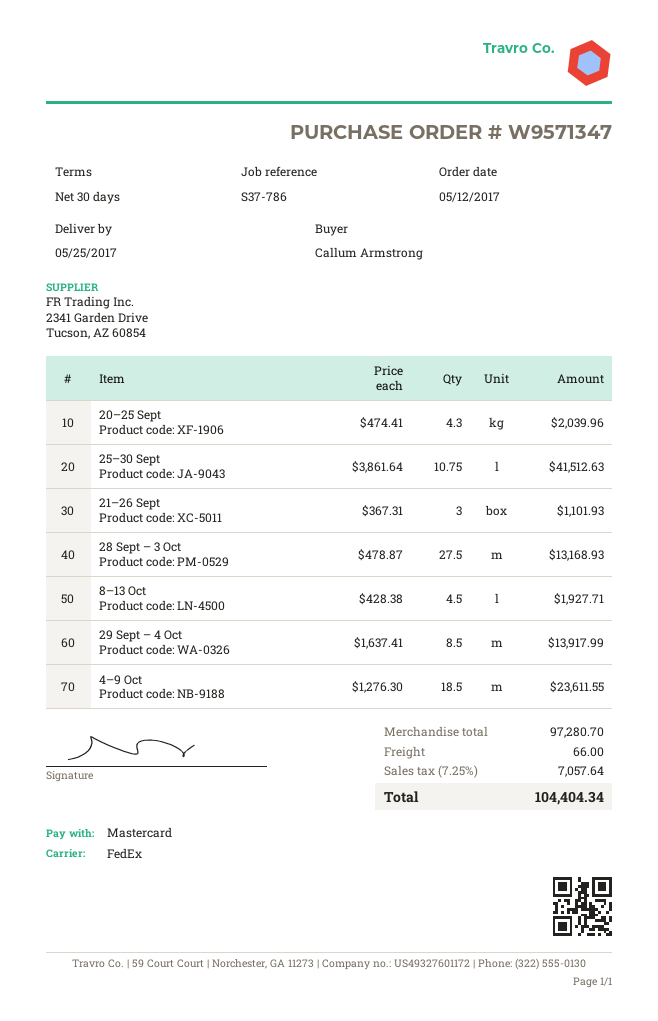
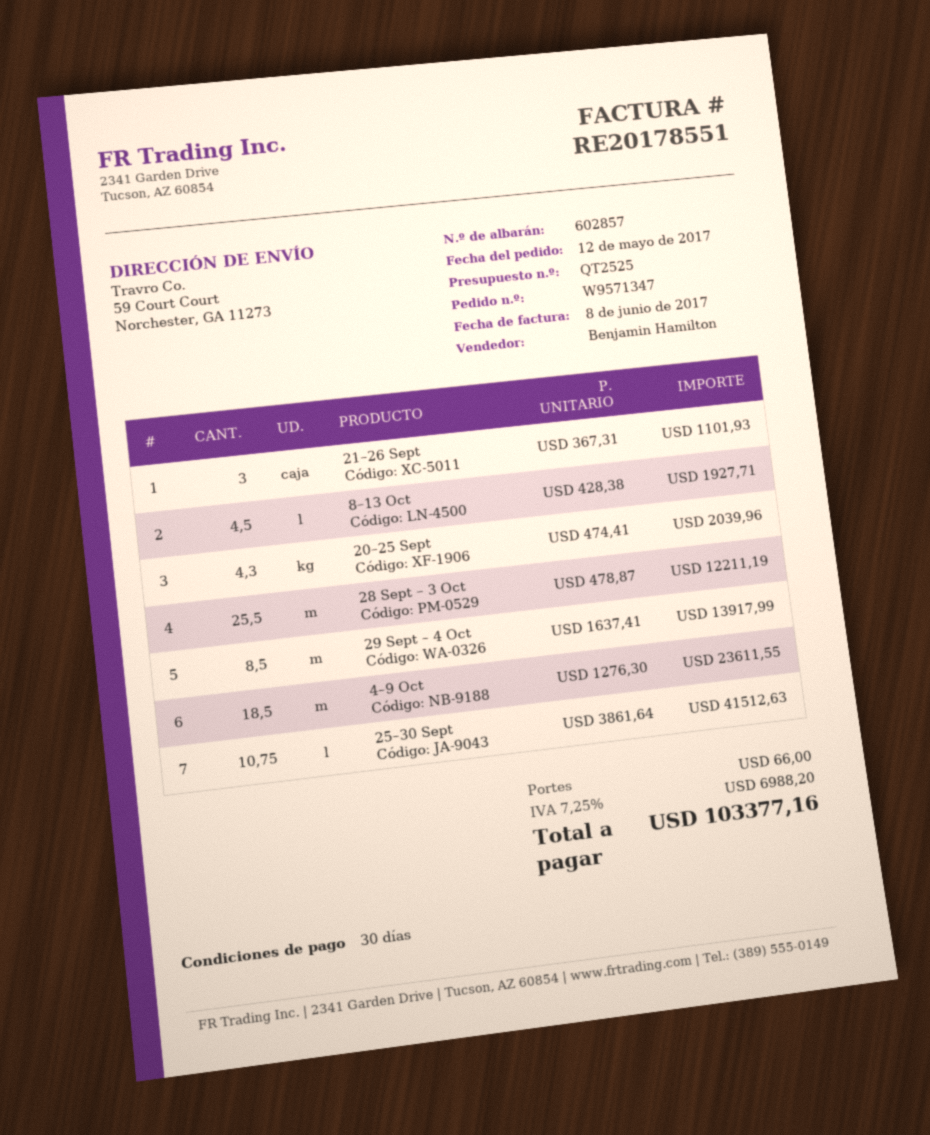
28 Sept – 3 Oct: 27.5 x 478.87 = 13168.93 -> 25.5 x 478.87 = 12211.19
tax: 7.25% = 7057.64 -> 7.25% = 6988.20
total: 104404.34 -> 103377.16

